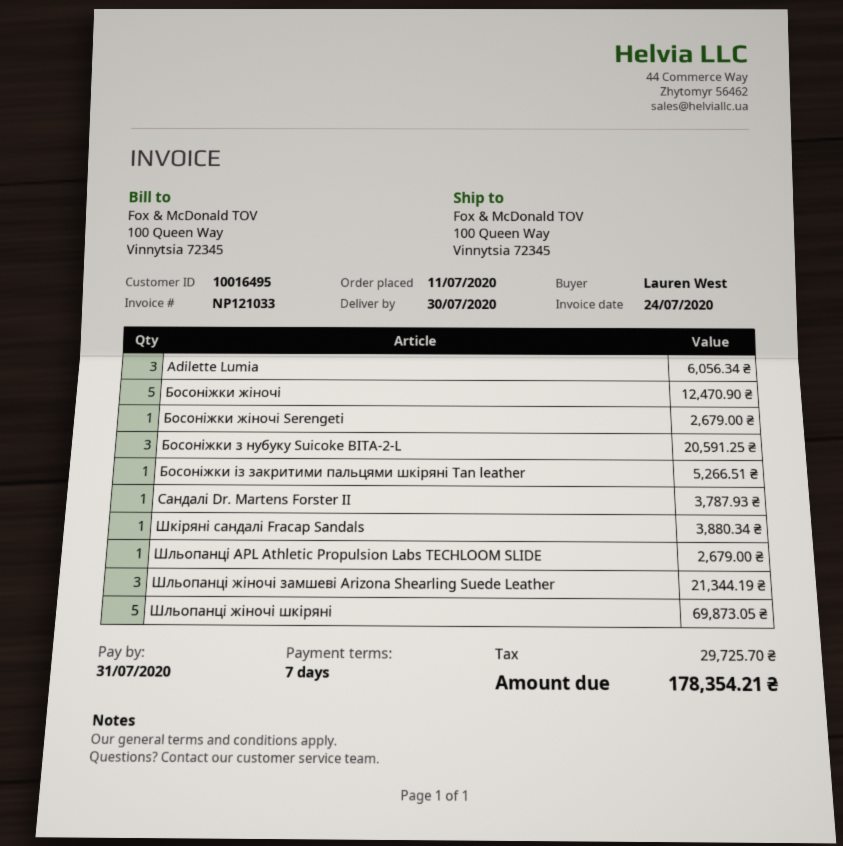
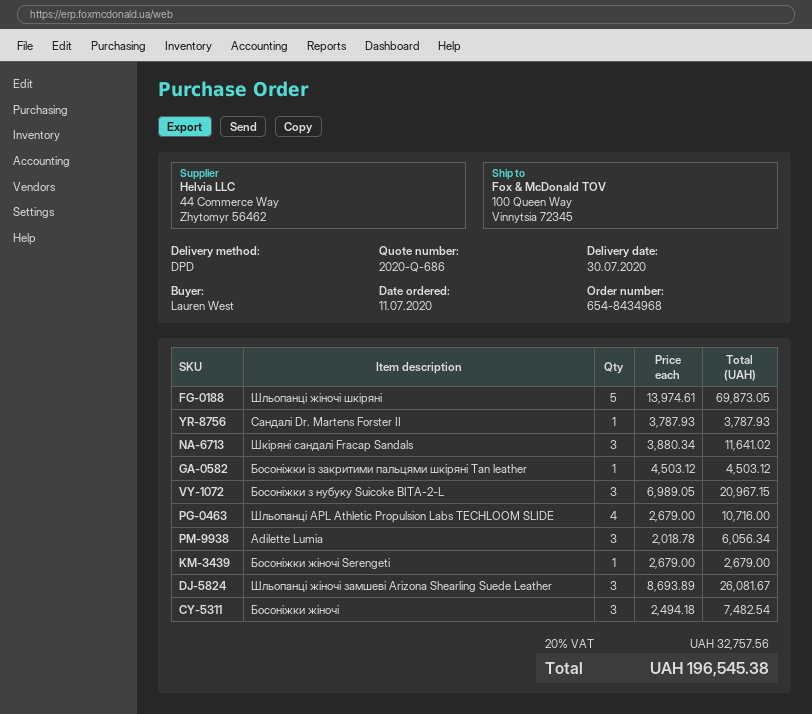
Босоніжки жіночі: 5 for 12470.90 -> 3 for 7482.54
Босоніжки з нубуку Suicoke BITA-2-L: 3 for 20591.25 -> 3 for 20967.15
Босоніжки із закритими пальцями шкіряні Tan leather: 1 for 5266.51 -> 1 for 4503.12
Шкіряні сандалі Fracap Sandals: 1 for 3880.34 -> 3 for 11641.02
Шльопанці APL Athletic Propulsion Labs TECHLOOM SLIDE: 1 for 2679.00 -> 4 for 10716.00
Шльопанці жіночі замшеві Arizona Shearling Suede Leather: 3 for 21344.19 -> 3 for 26081.67
tax: 29725.70 -> 32757.56
total: 178354.21 -> 196545.38

